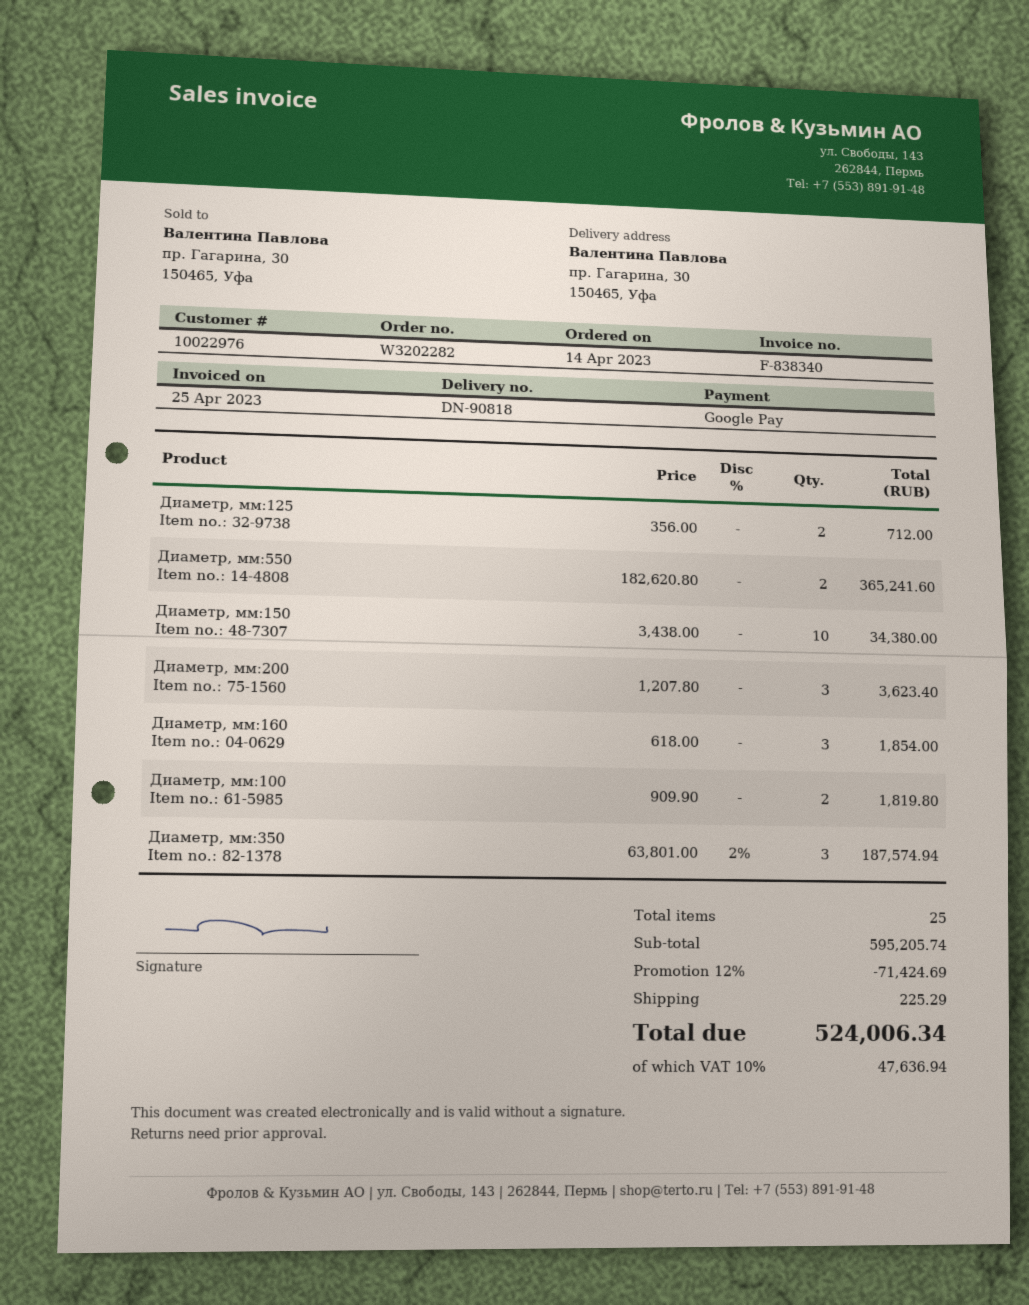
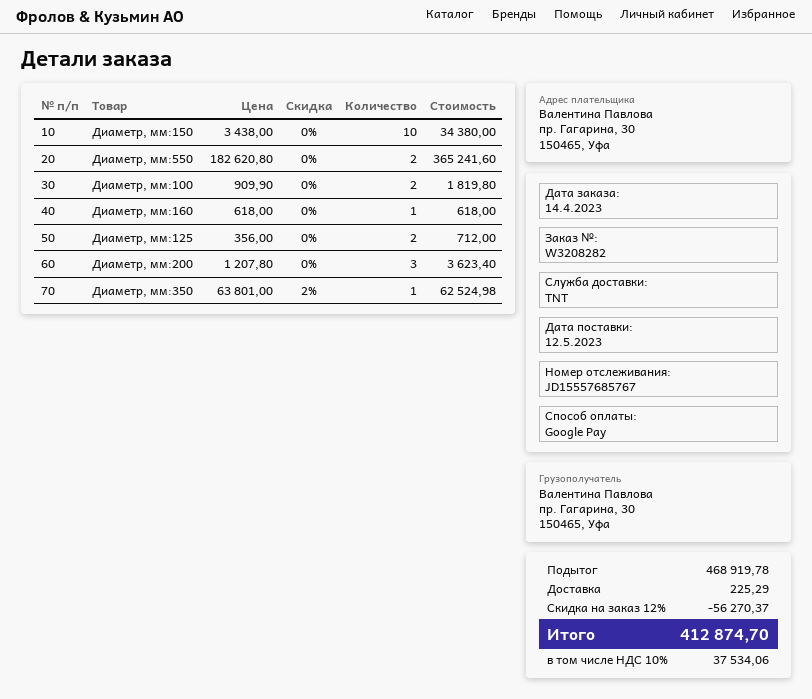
order number: W3202282 -> W3208282
Диаметр, мм:160: 3 x 618.00 = 1854.00 -> 1 x 618.00 = 618.00
Диаметр, мм:350: 3 x 63801.00 - 2% = 187574.94 -> 1 x 63801.00 - 2% = 62524.98
subtotal: 595205.74 -> 468919.78
discount: 12% = 71424.69 -> 12% = 56270.37
tax: 10% = 47636.94 -> 10% = 37534.06
total: 524006.34 -> 412874.70

